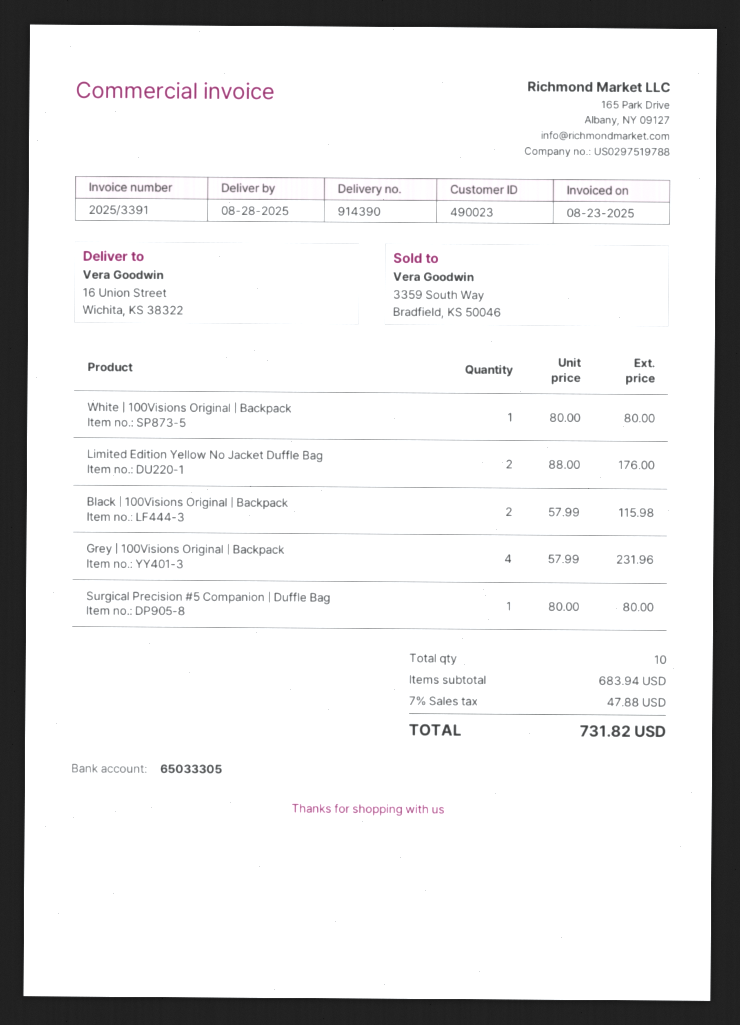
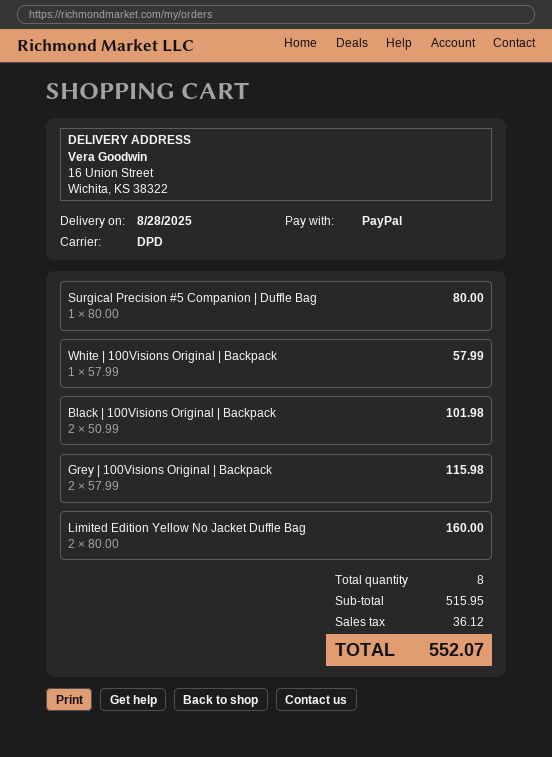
White | 100Visions Original | Backpack: 1 x 80.00 = 80.00 -> 1 x 57.99 = 57.99
Limited Edition Yellow No Jacket Duffle Bag: 2 x 88.00 = 176.00 -> 2 x 80.00 = 160.00
Black | 100Visions Original | Backpack: 2 x 57.99 = 115.98 -> 2 x 50.99 = 101.98
Grey | 100Visions Original | Backpack: 4 x 57.99 = 231.96 -> 2 x 57.99 = 115.98
total quantity: 10 -> 8
subtotal: 683.94 -> 515.95
tax: 47.88 -> 36.12
total: 731.82 -> 552.07

